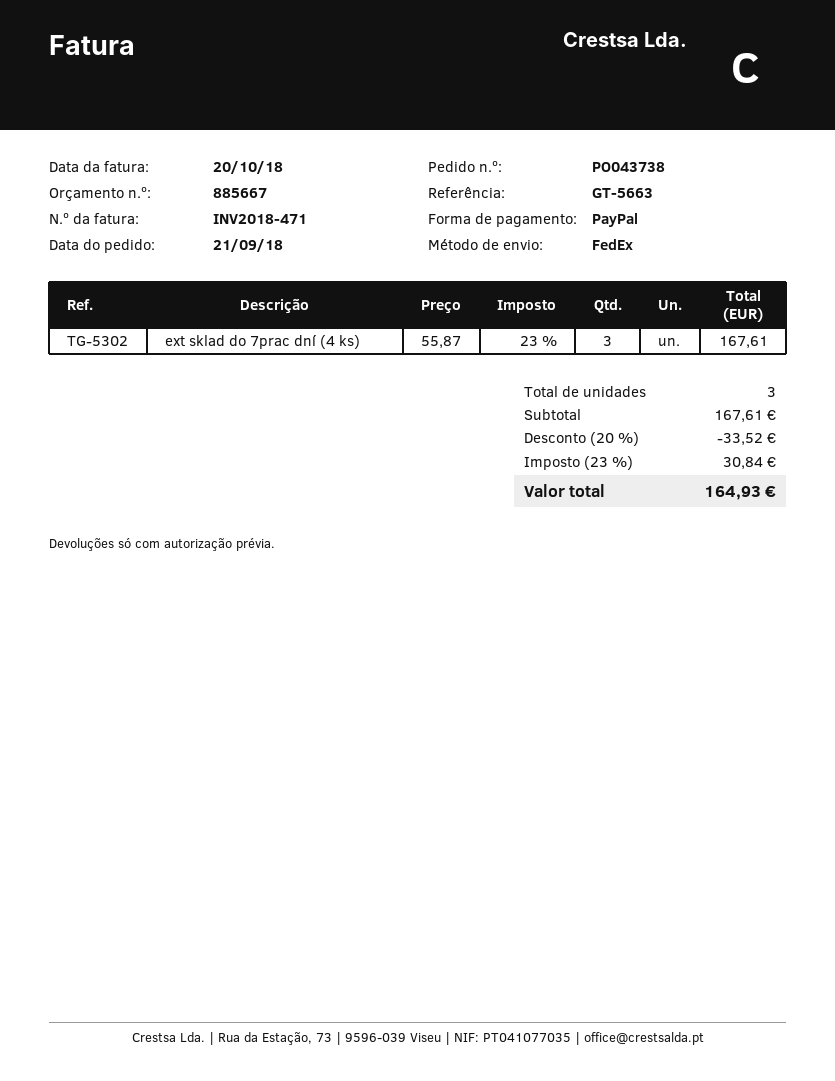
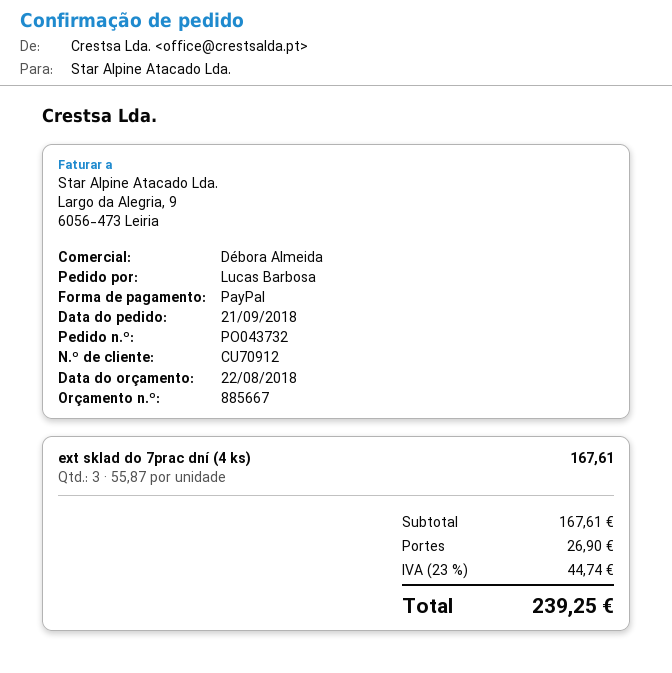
order number: PO043738 -> PO043732
discount: 20% = 33.52 -> none
shipping: none -> 26.90
tax: 23% = 30.84 -> 23% = 44.74
total: 164.93 -> 239.25

